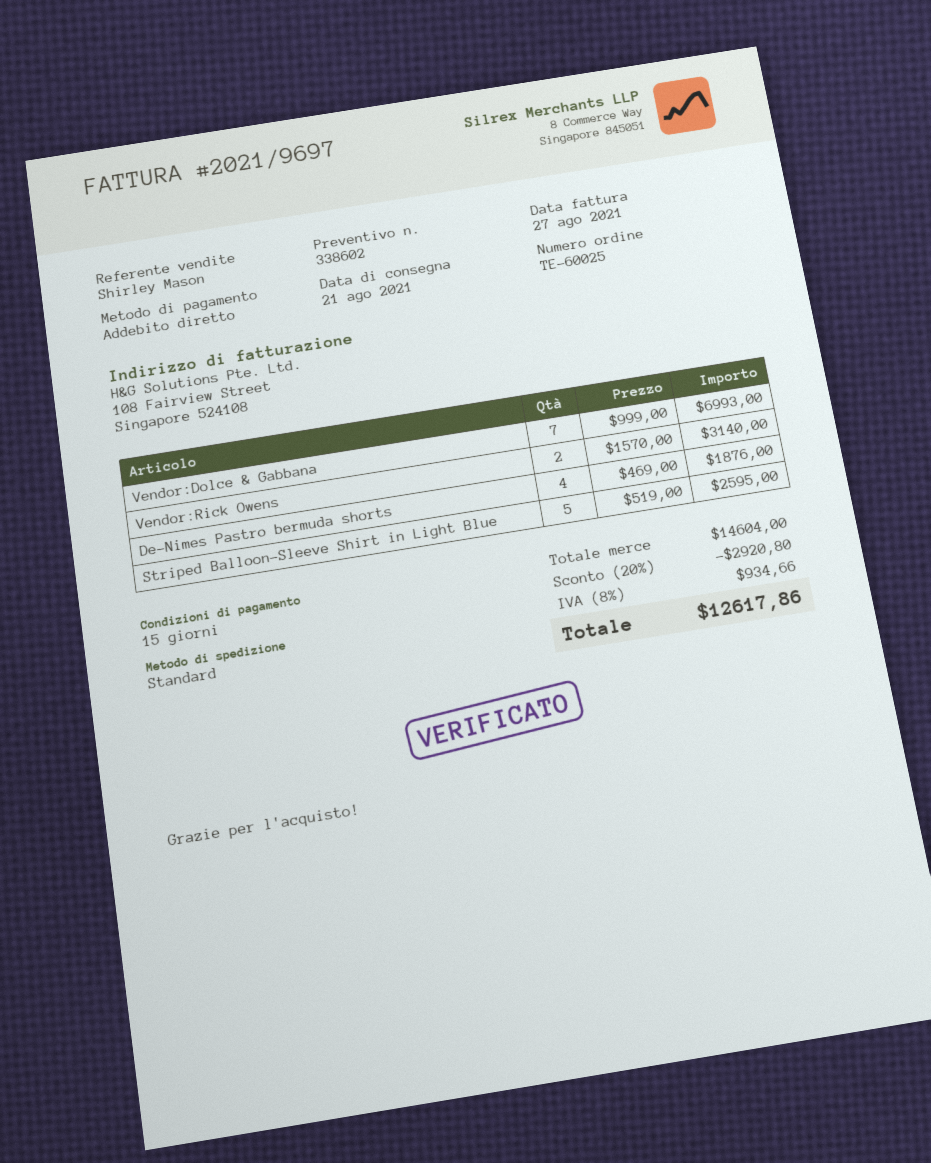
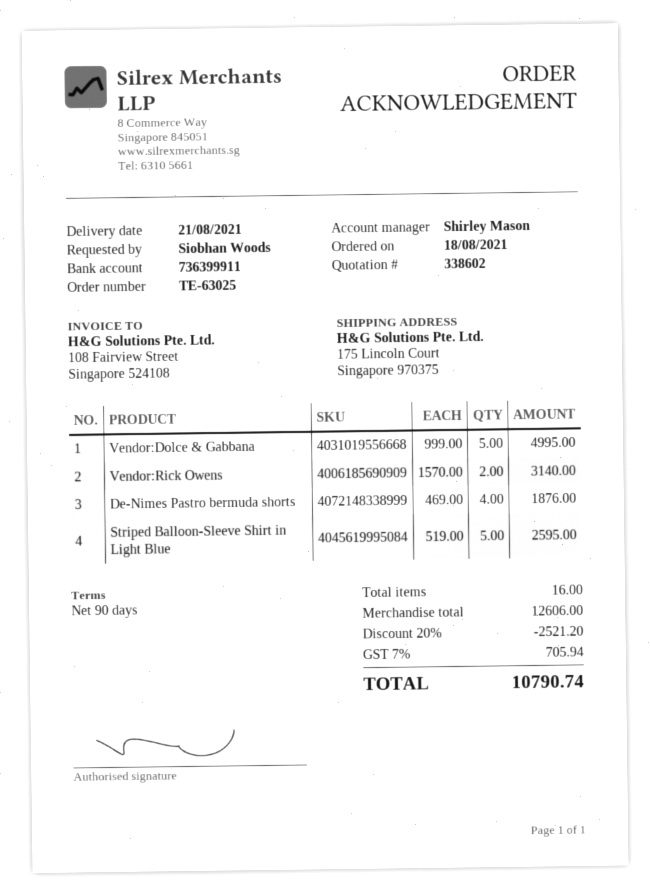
order number: TE-60025 -> TE-63025
payment terms: 15 days -> 90 days
Vendor:Dolce & Gabbana: 7 x 999.00 = 6993.00 -> 5 x 999.00 = 4995.00
subtotal: 14604.00 -> 12606.00
discount: 20% = 2920.80 -> 20% = 2521.20
tax: 8% = 934.66 -> 7% = 705.94
total: 12617.86 -> 10790.74

